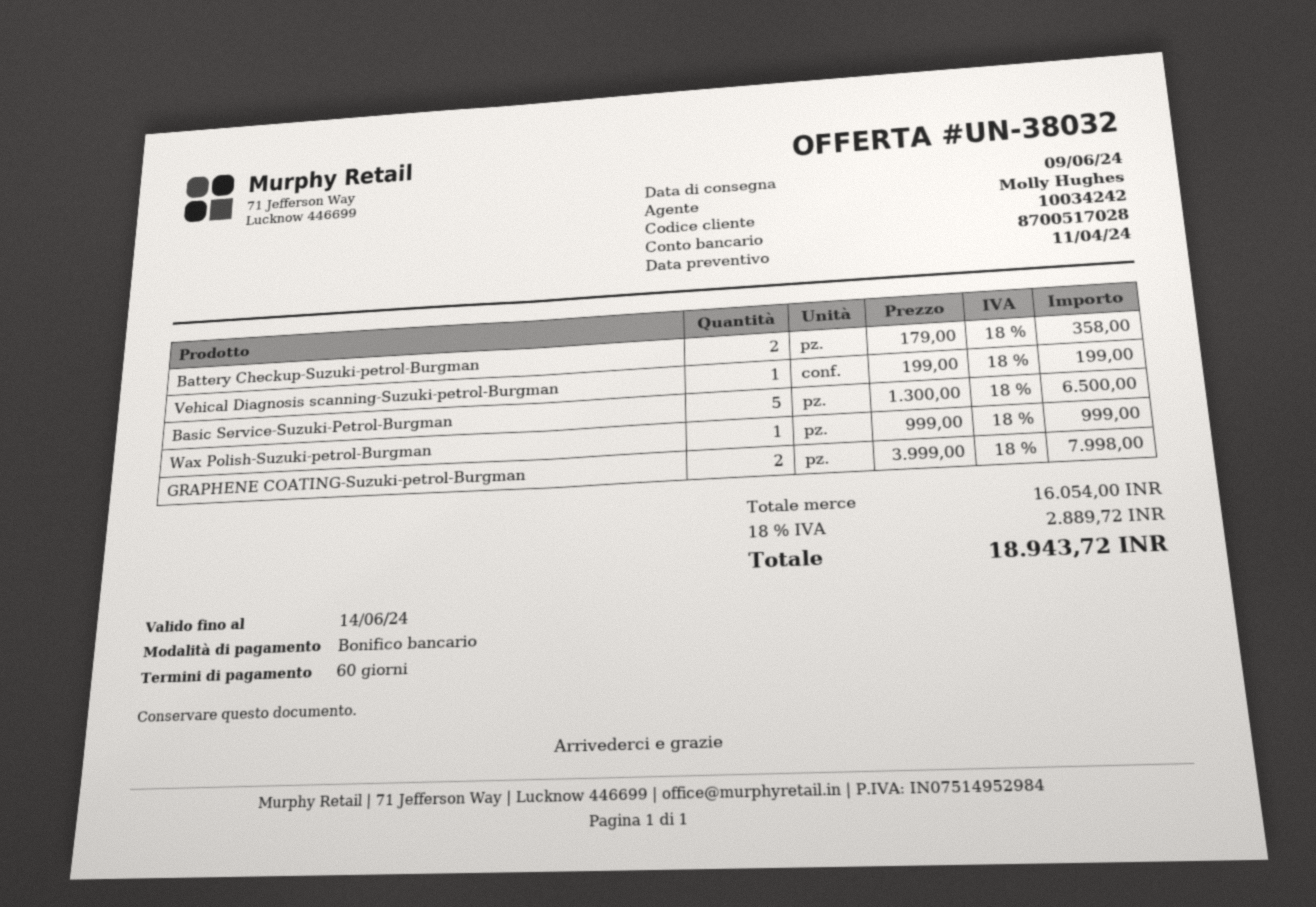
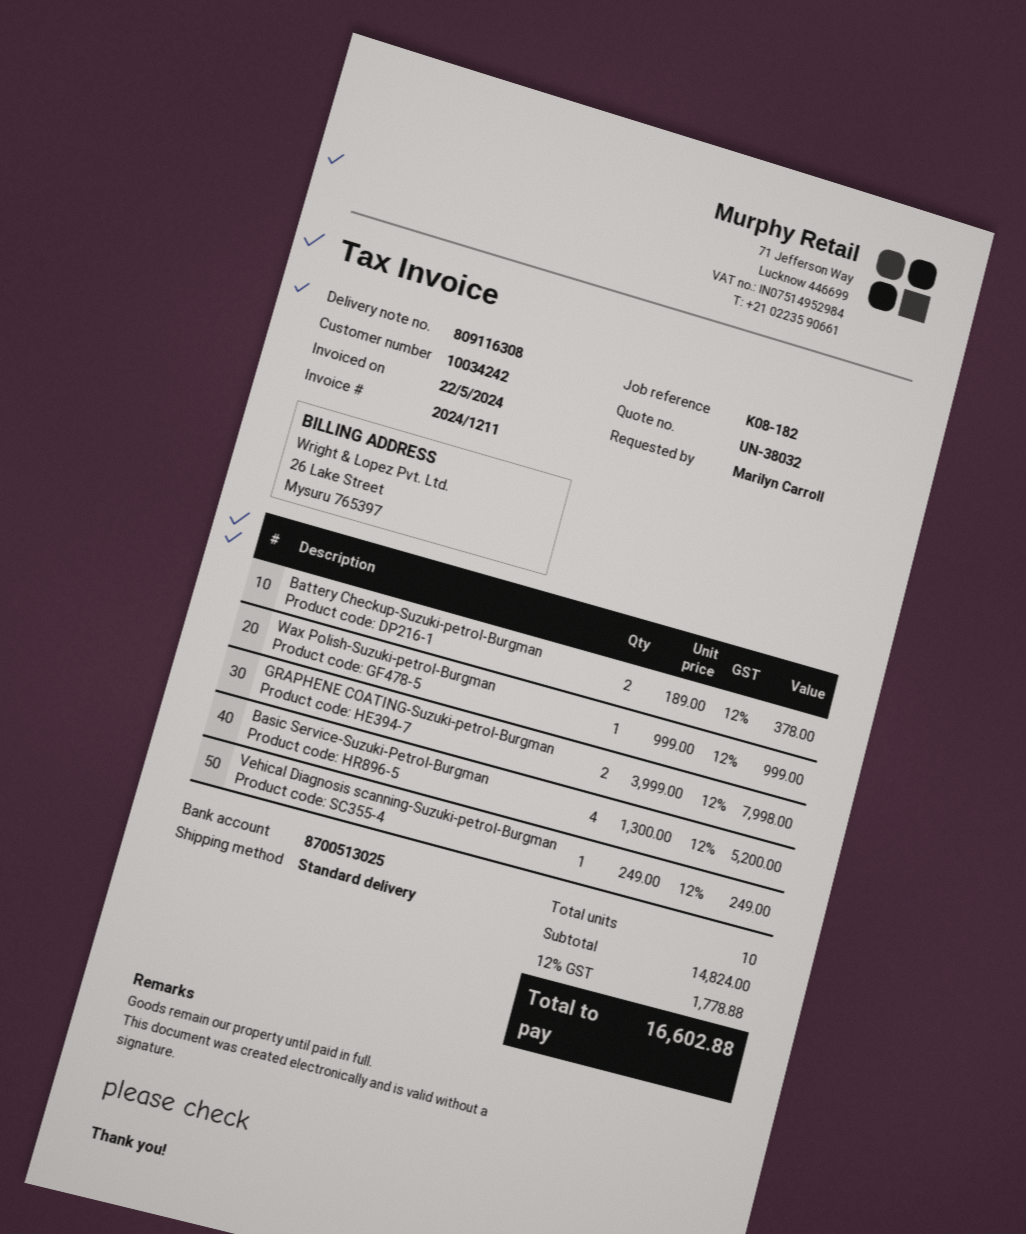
bank account: 8700517028 -> 8700513025
Battery Checkup-Suzuki-petrol-Burgman: 2 x 179.00 = 358.00 -> 2 x 189.00 = 378.00
Vehical Diagnosis scanning-Suzuki-petrol-Burgman: 1 x 199.00 = 199.00 -> 1 x 249.00 = 249.00
Basic Service-Suzuki-Petrol-Burgman: 5 x 1300.00 = 6500.00 -> 4 x 1300.00 = 5200.00
subtotal: 16054.00 -> 14824.00
tax: 18% = 2889.72 -> 12% = 1778.88
total: 18943.72 -> 16602.88

